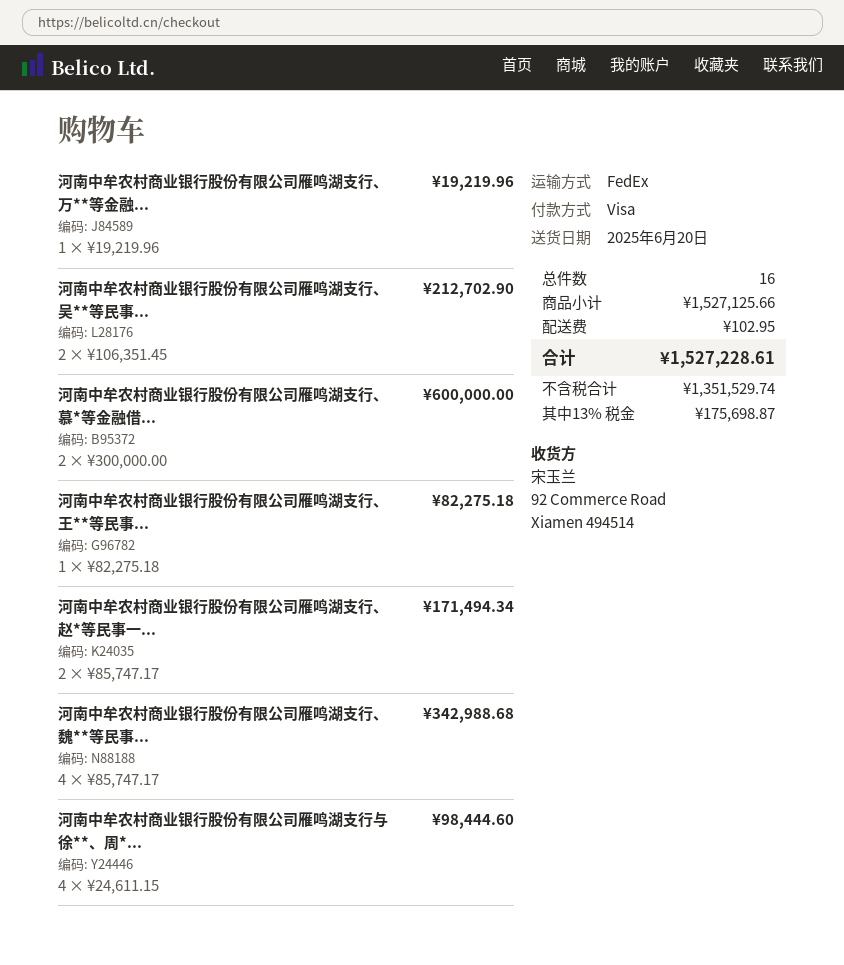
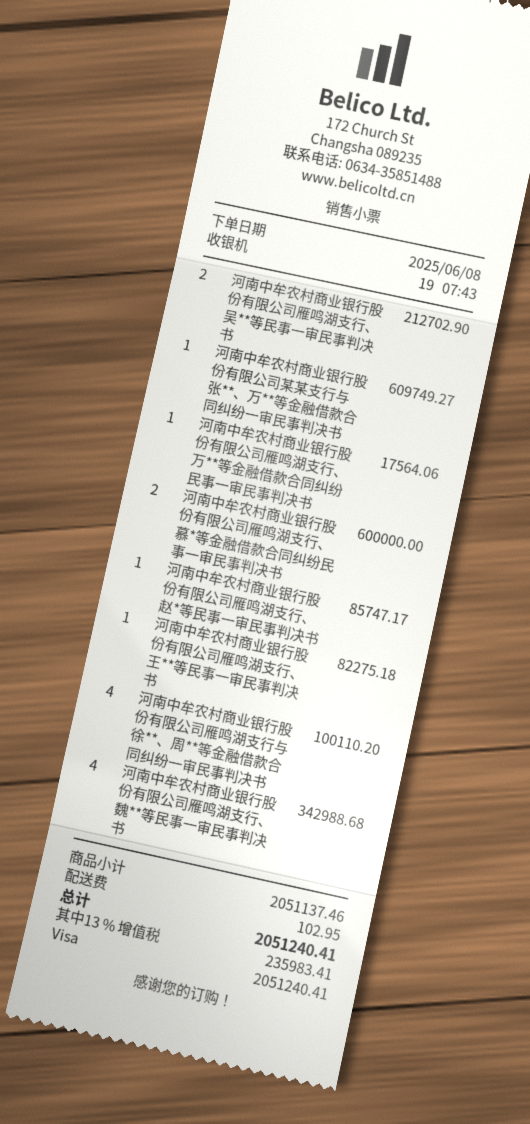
河南中牟农村商业银行股份有限公司雁鸣湖支行、万**等金融...: 1 for 19219.96 -> 1 for 17564.06
河南中牟农村商业银行股份有限公司雁鸣湖支行、赵*等民事一...: 2 for 171494.34 -> 1 for 85747.17
河南中牟农村商业银行股份有限公司雁鸣湖支行与徐**、周*...: 4 for 98444.60 -> 4 for 100110.20
河南中牟农村商业银行股份有限公司某某支行与张**、万**等金融借款合同纠纷一审民事判决书: none -> 1 for 609749.27
subtotal: 1527125.66 -> 2051137.46
tax: 13% = 175698.87 -> 13% = 235983.41
total: 1527228.61 -> 2051240.41

